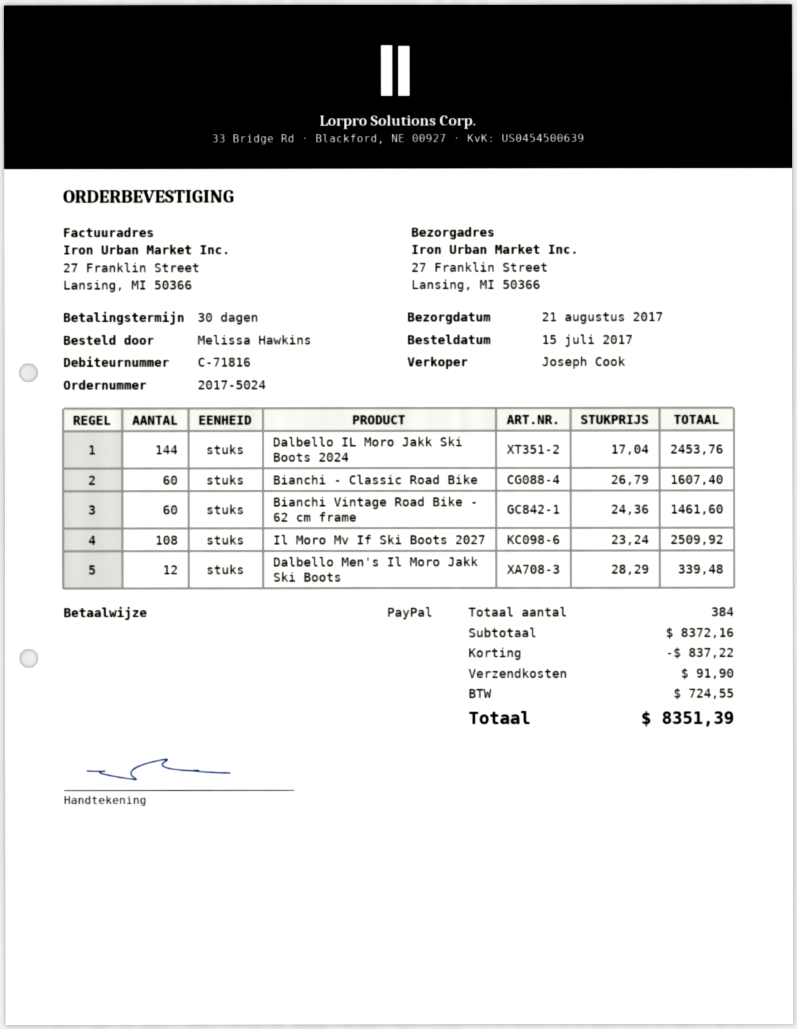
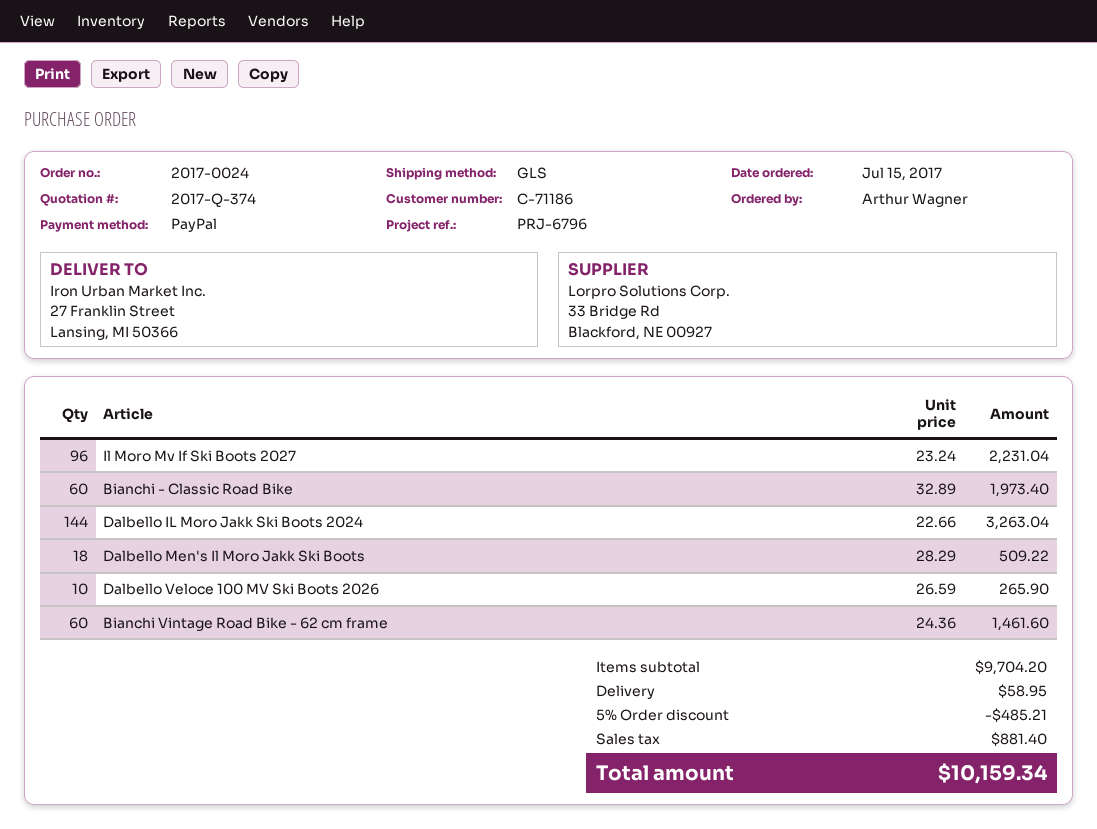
order number: 2017-5024 -> 2017-0024
customer number: C-71816 -> C-71186
ordered by: Melissa Hawkins -> Arthur Wagner
Dalbello IL Moro Jakk Ski Boots 2024: 144 x 17.04 = 2453.76 -> 144 x 22.66 = 3263.04
Bianchi - Classic Road Bike: 60 x 26.79 = 1607.40 -> 60 x 32.89 = 1973.40
Il Moro Mv If Ski Boots 2027: 108 x 23.24 = 2509.92 -> 96 x 23.24 = 2231.04
Dalbello Men's Il Moro Jakk Ski Boots: 12 x 28.29 = 339.48 -> 18 x 28.29 = 509.22
Dalbello Veloce 100 MV Ski Boots 2026: none -> 10 x 26.59 = 265.90
subtotal: 8372.16 -> 9704.20
discount: 837.22 -> 485.21
shipping: 91.90 -> 58.95
tax: 724.55 -> 881.40
total: 8351.39 -> 10159.34

